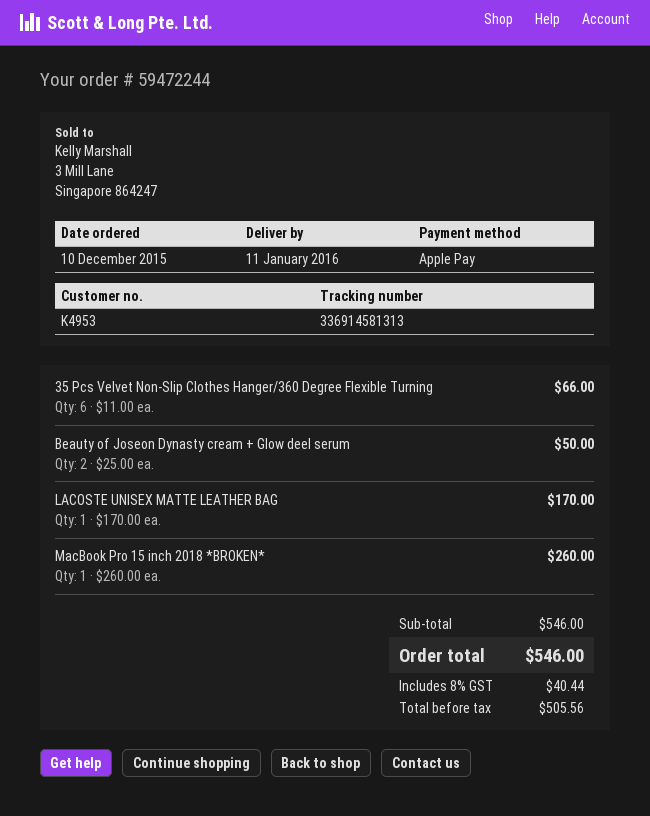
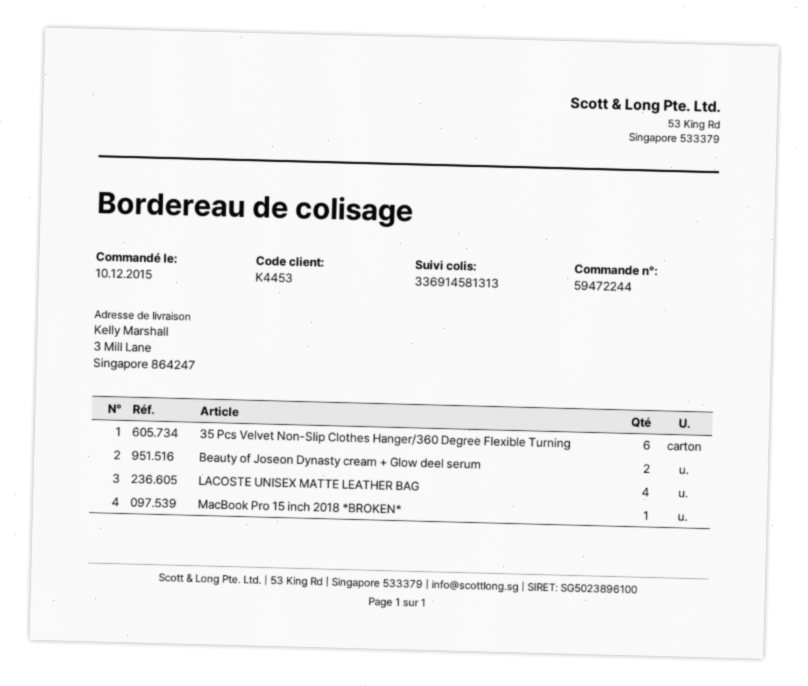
customer number: K4953 -> K4453
LACOSTE UNISEX MATTE LEATHER BAG: 1 -> 4

